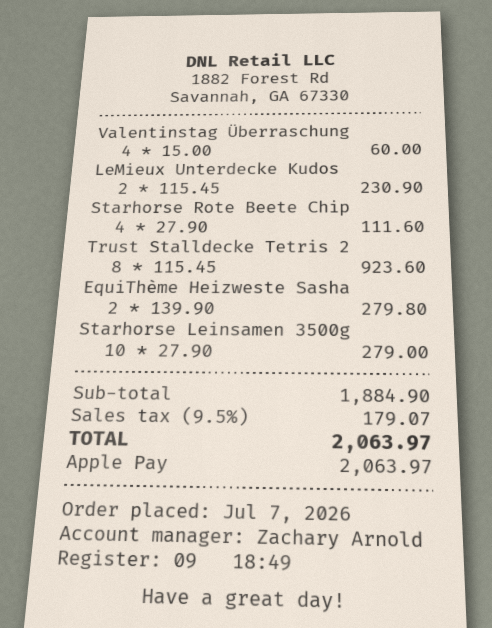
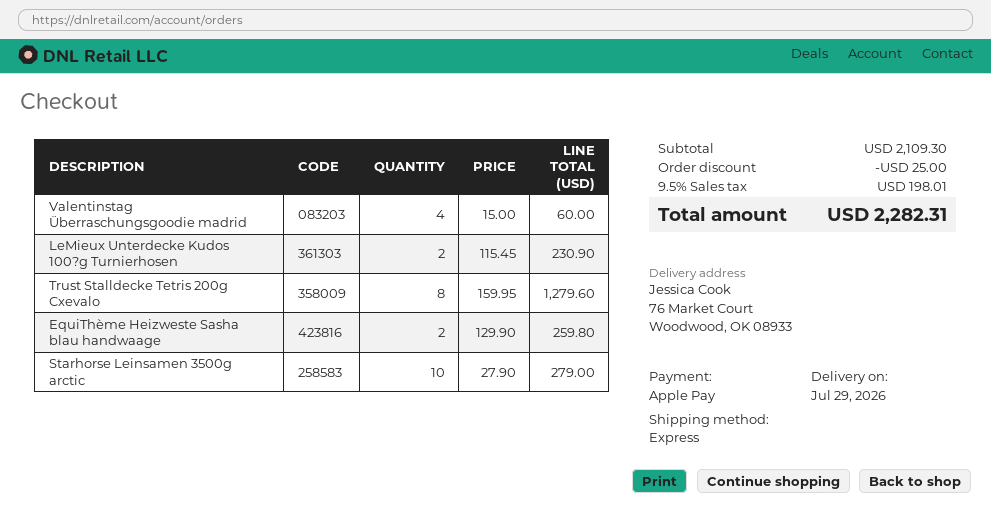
Starhorse Rote Beete Chip: 4 x 27.90 = 111.60 -> none
Trust Stalldecke Tetris 2: 8 x 115.45 = 923.60 -> 8 x 159.95 = 1279.60
EquiThème Heizweste Sasha: 2 x 139.90 = 279.80 -> 2 x 129.90 = 259.80
subtotal: 1884.90 -> 2109.30
discount: none -> 25.00
tax: 9.5% = 179.07 -> 9.5% = 198.01
total: 2063.97 -> 2282.31

